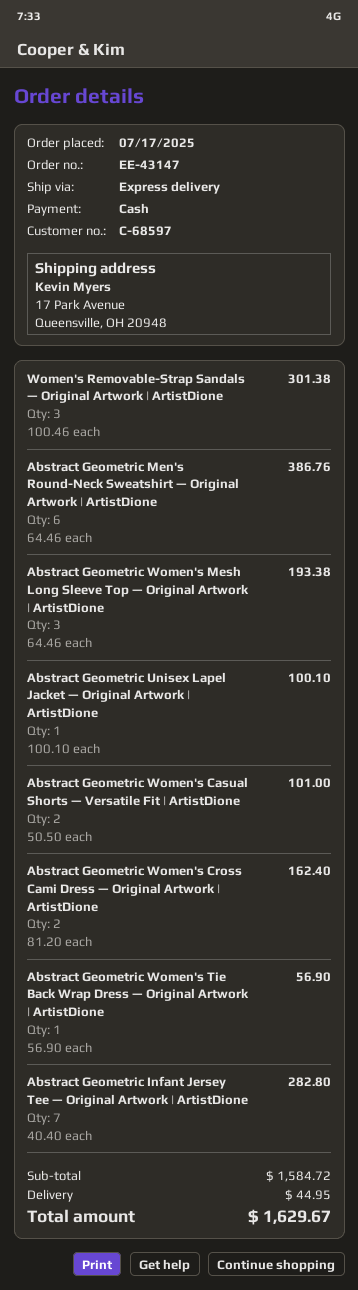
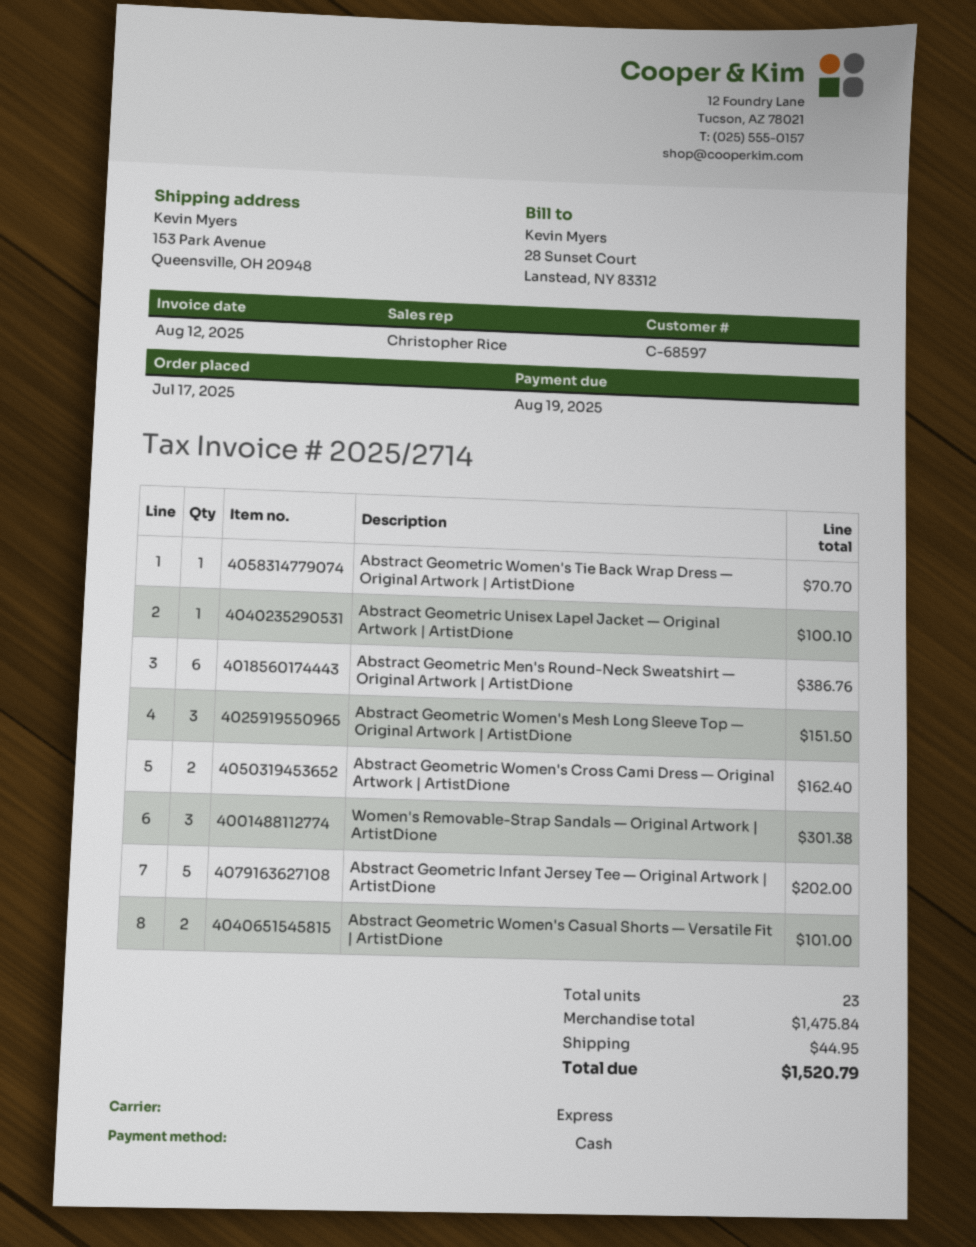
ship to: 17 Park Avenue, Queensville, OH 20948 -> 153 Park Avenue, Queensville, OH 20948
Abstract Geometric Women's Mesh Long Sleeve Top — Original Artwork | ArtistDione: 3 for 193.38 -> 3 for 151.50
Abstract Geometric Women's Tie Back Wrap Dress — Original Artwork | ArtistDione: 1 for 56.90 -> 1 for 70.70
Abstract Geometric Infant Jersey Tee — Original Artwork | ArtistDione: 7 for 282.80 -> 5 for 202.00
subtotal: 1584.72 -> 1475.84
total: 1629.67 -> 1520.79

